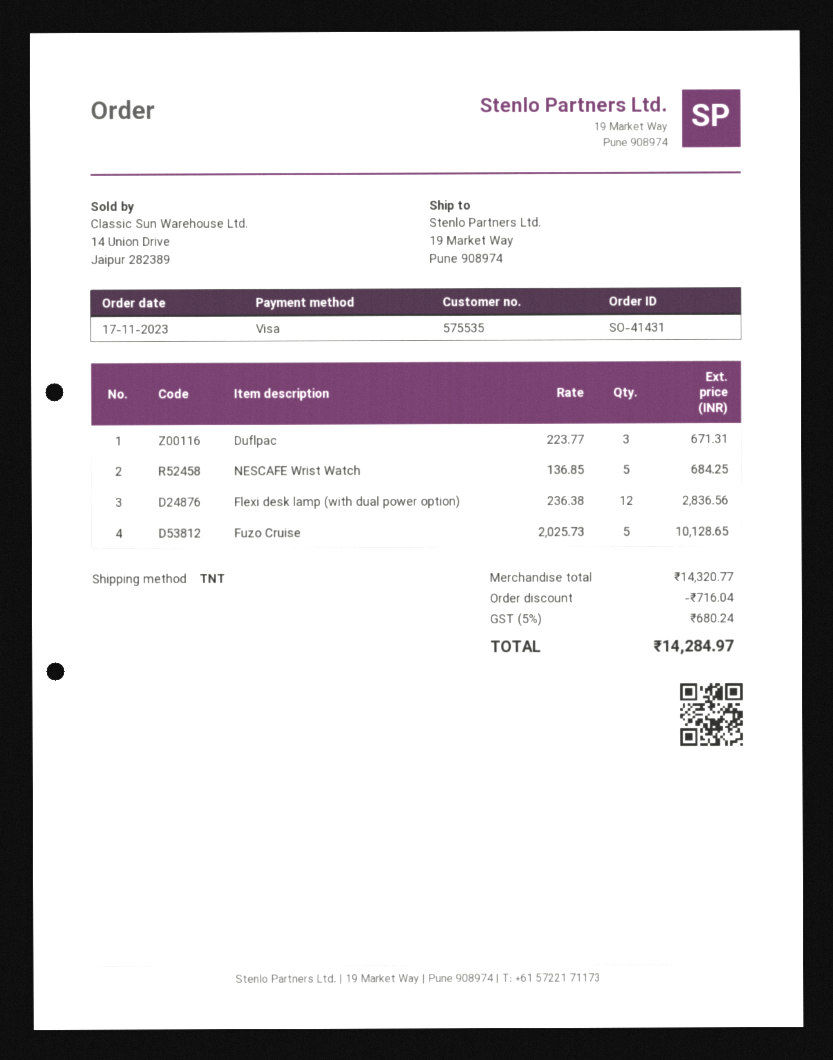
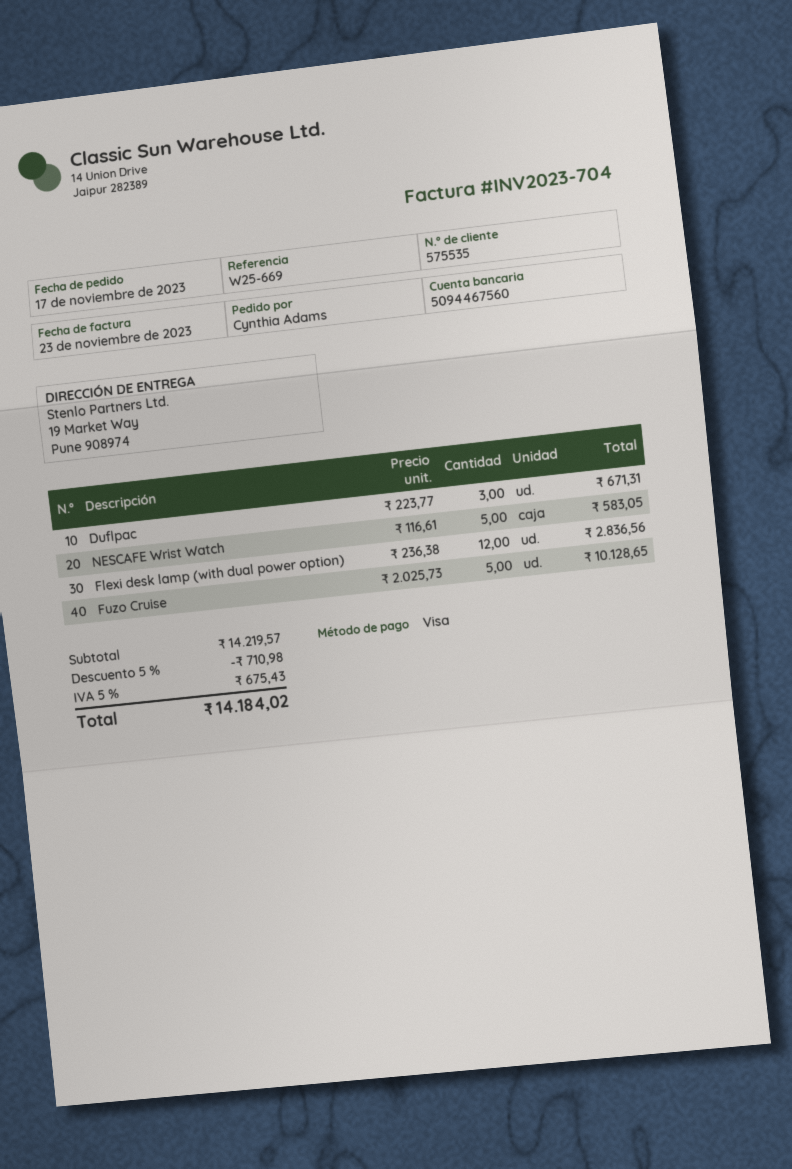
NESCAFE Wrist Watch: 5 x 136.85 = 684.25 -> 5 x 116.61 = 583.05
subtotal: 14320.77 -> 14219.57
discount: 716.04 -> 710.98
tax: 5% = 680.24 -> 5% = 675.43
total: 14284.97 -> 14184.02

